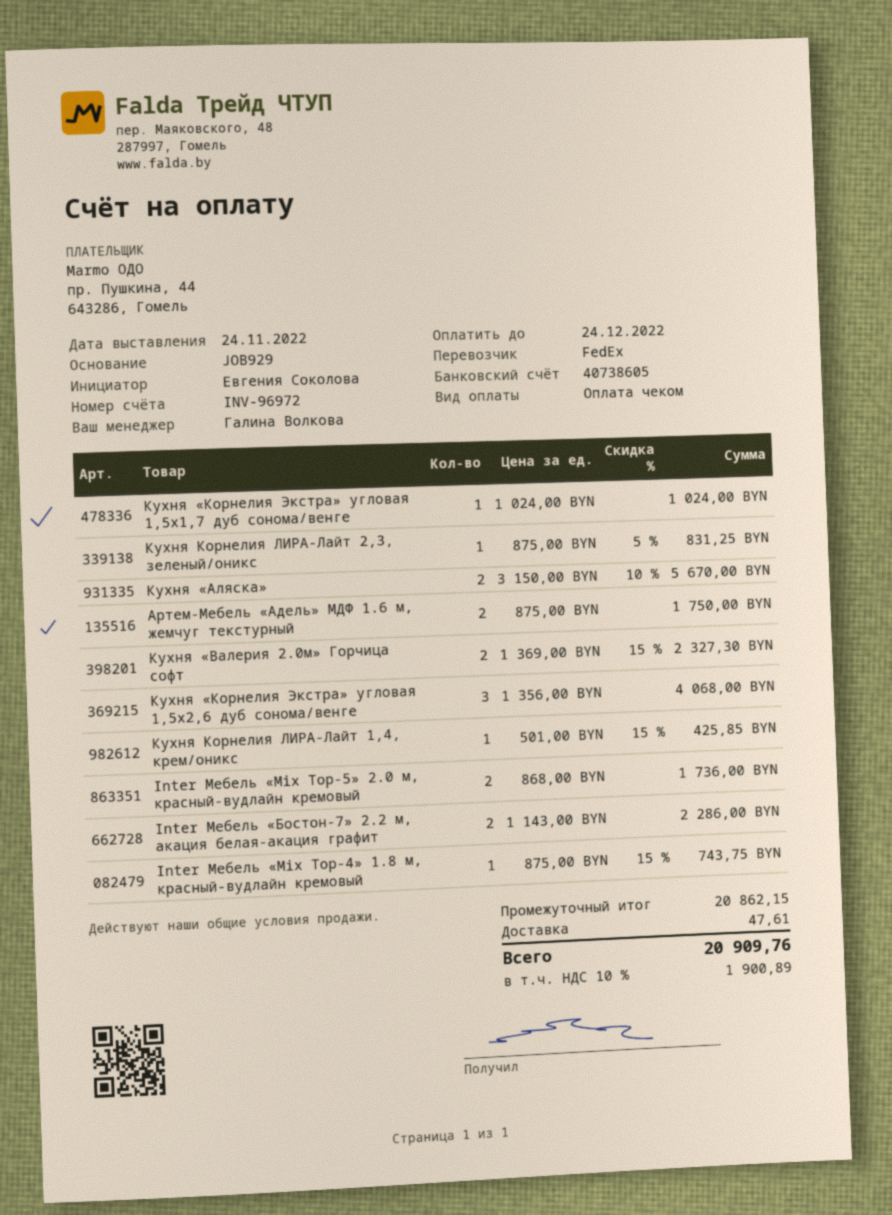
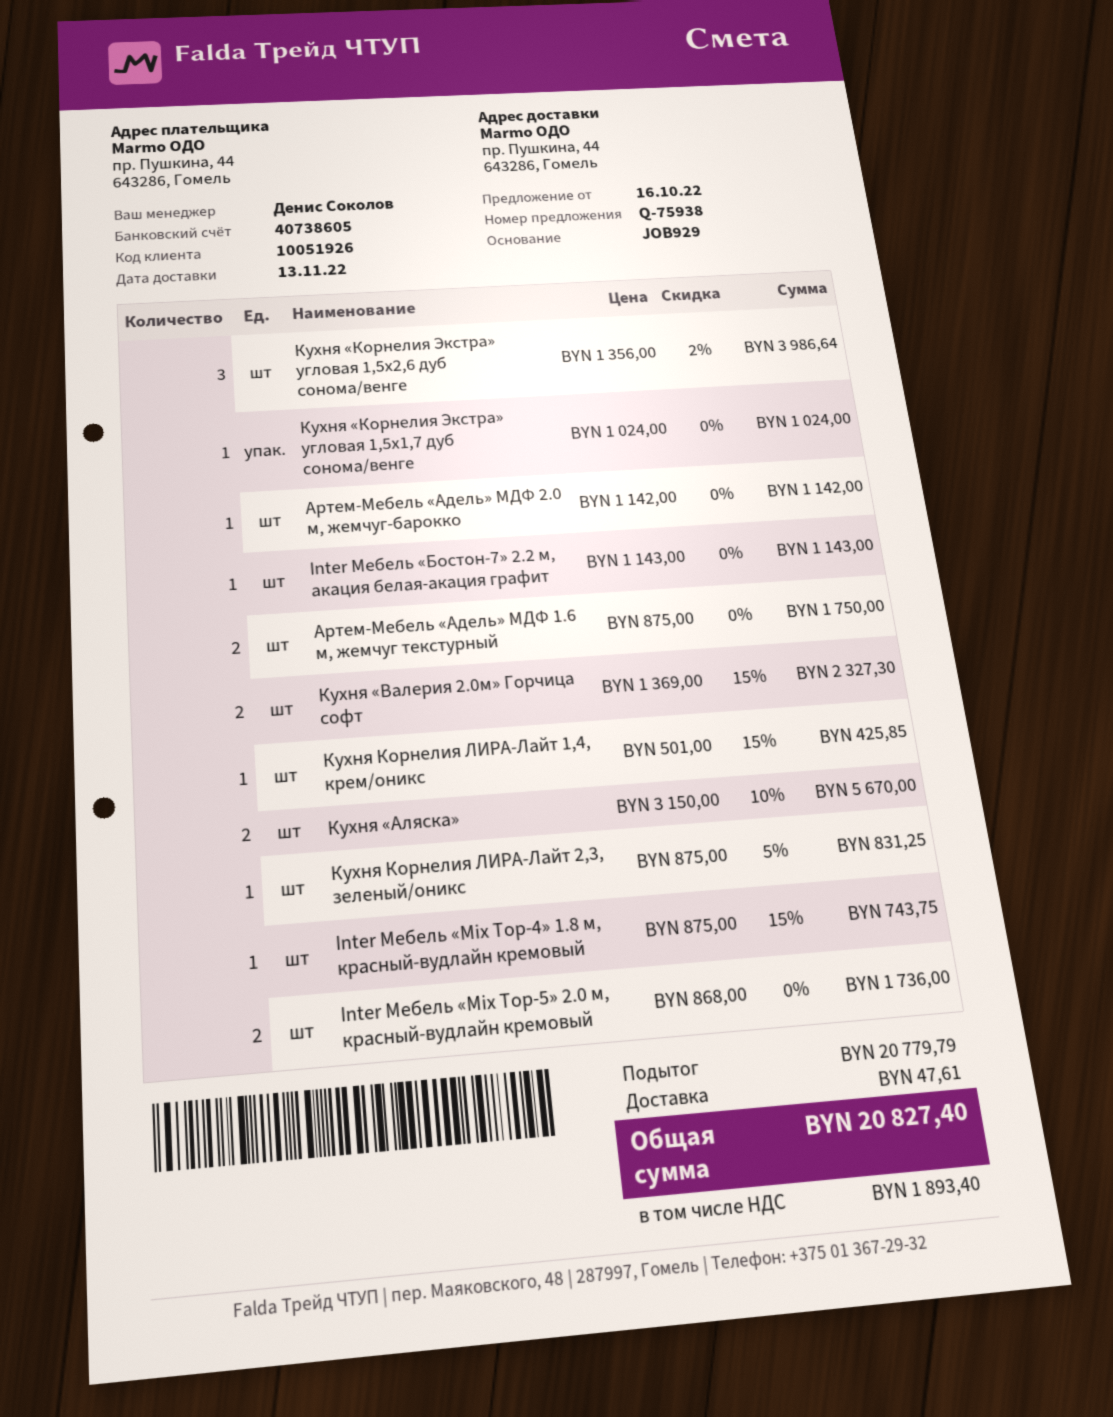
sales rep: Галина Волкова -> Денис Соколов
Кухня «Корнелия Экстра» угловая 1,5x2,6 дуб сонома/венге: 3 x 1356.00 = 4068.00 -> 3 x 1356.00 - 2% = 3986.64
Inter Мебель «Бостон-7» 2.2 м, акация белая-акация графит: 2 x 1143.00 = 2286.00 -> 1 x 1143.00 = 1143.00
Артем-Мебель «Адель» МДФ 2.0 м, жемчуг-барокко: none -> 1 x 1142.00 = 1142.00
subtotal: 20862.15 -> 20779.79
tax: 1900.89 -> 1893.40
total: 20909.76 -> 20827.40

